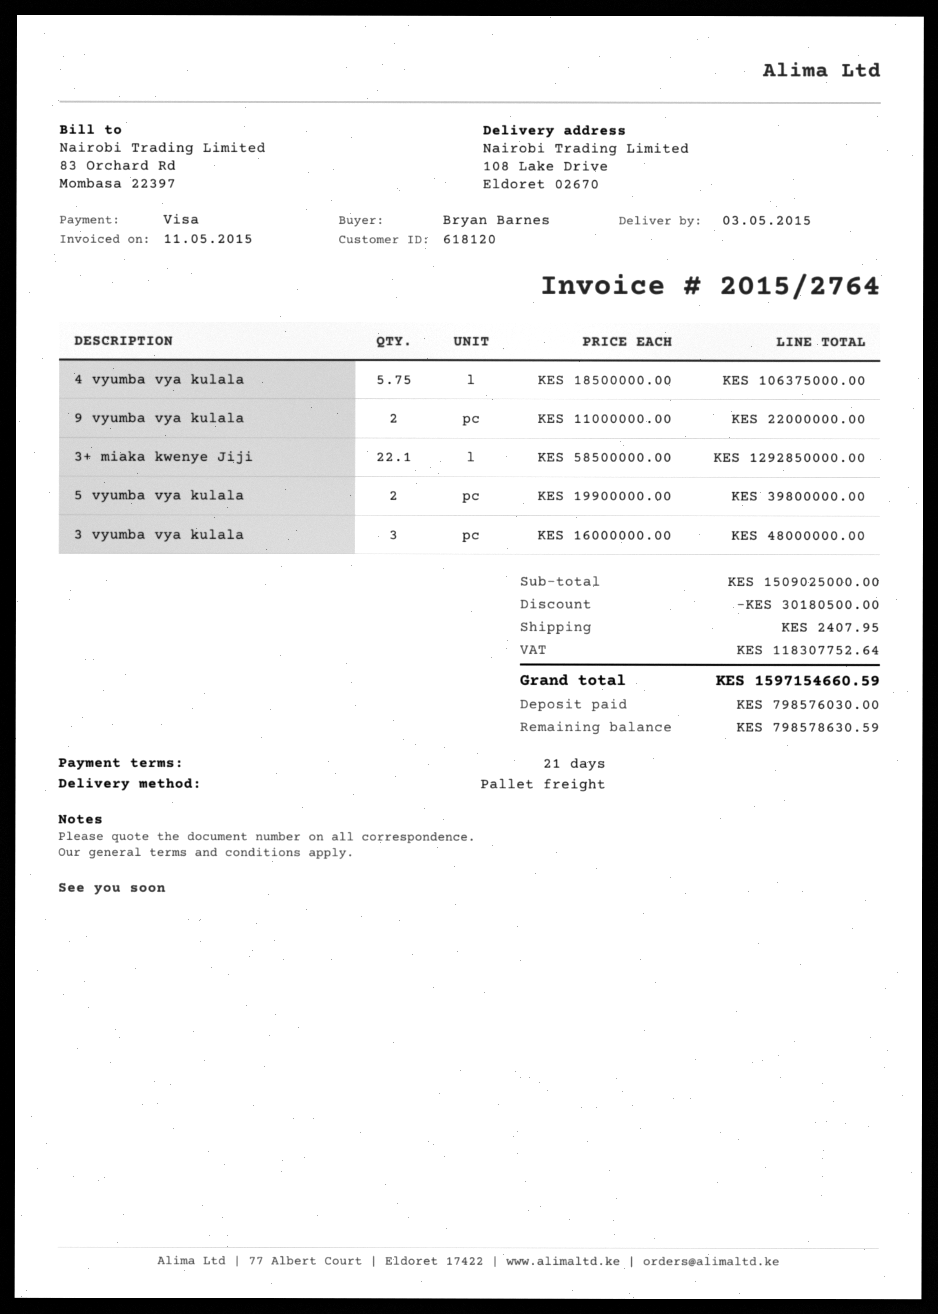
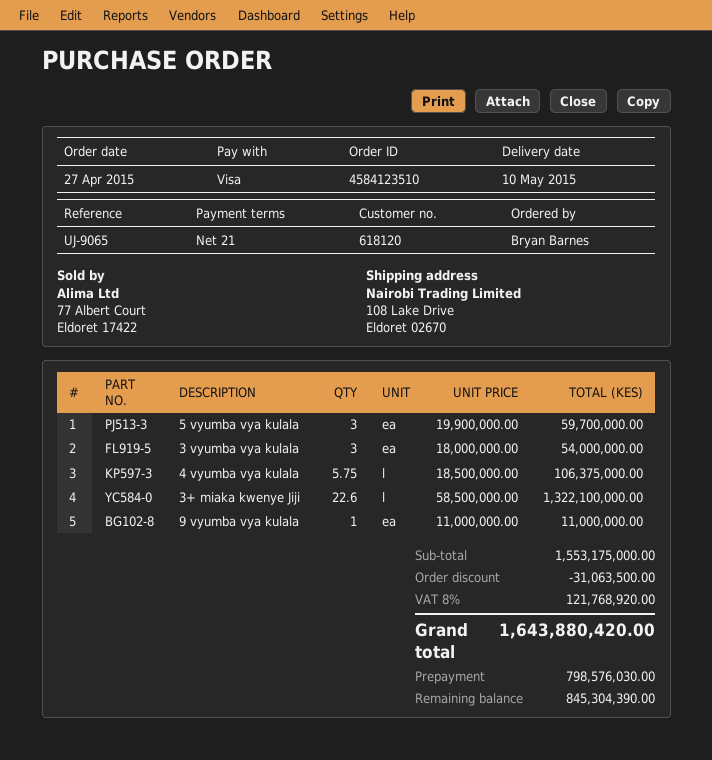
delivery date: 2015-05-03 -> 2015-05-10
9 vyumba vya kulala: 2 x 11000000.00 = 22000000.00 -> 1 x 11000000.00 = 11000000.00
3+ miaka kwenye Jiji: 22.1 x 58500000.00 = 1292850000.00 -> 22.6 x 58500000.00 = 1322100000.00
5 vyumba vya kulala: 2 x 19900000.00 = 39800000.00 -> 3 x 19900000.00 = 59700000.00
3 vyumba vya kulala: 3 x 16000000.00 = 48000000.00 -> 3 x 18000000.00 = 54000000.00
subtotal: 1509025000.00 -> 1553175000.00
discount: 30180500.00 -> 31063500.00
shipping: 2407.95 -> none
tax: 118307752.64 -> 121768920.00
total: 1597154660.59 -> 1643880420.00
balance: 798578630.59 -> 845304390.00

